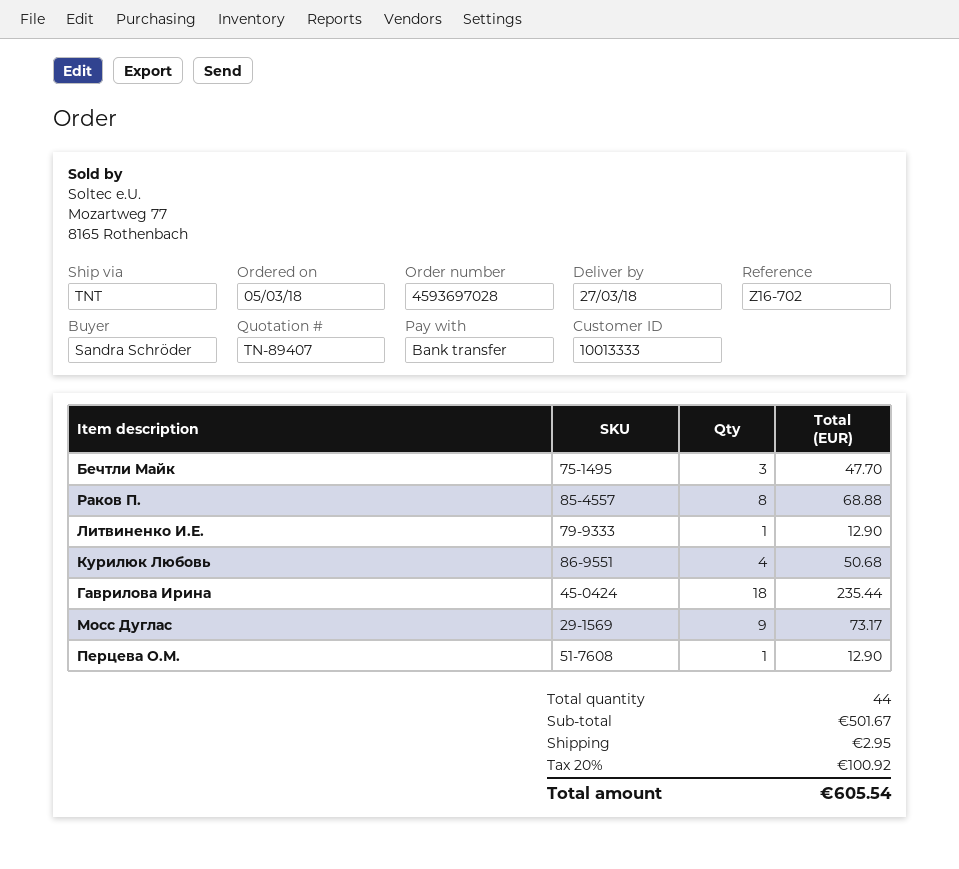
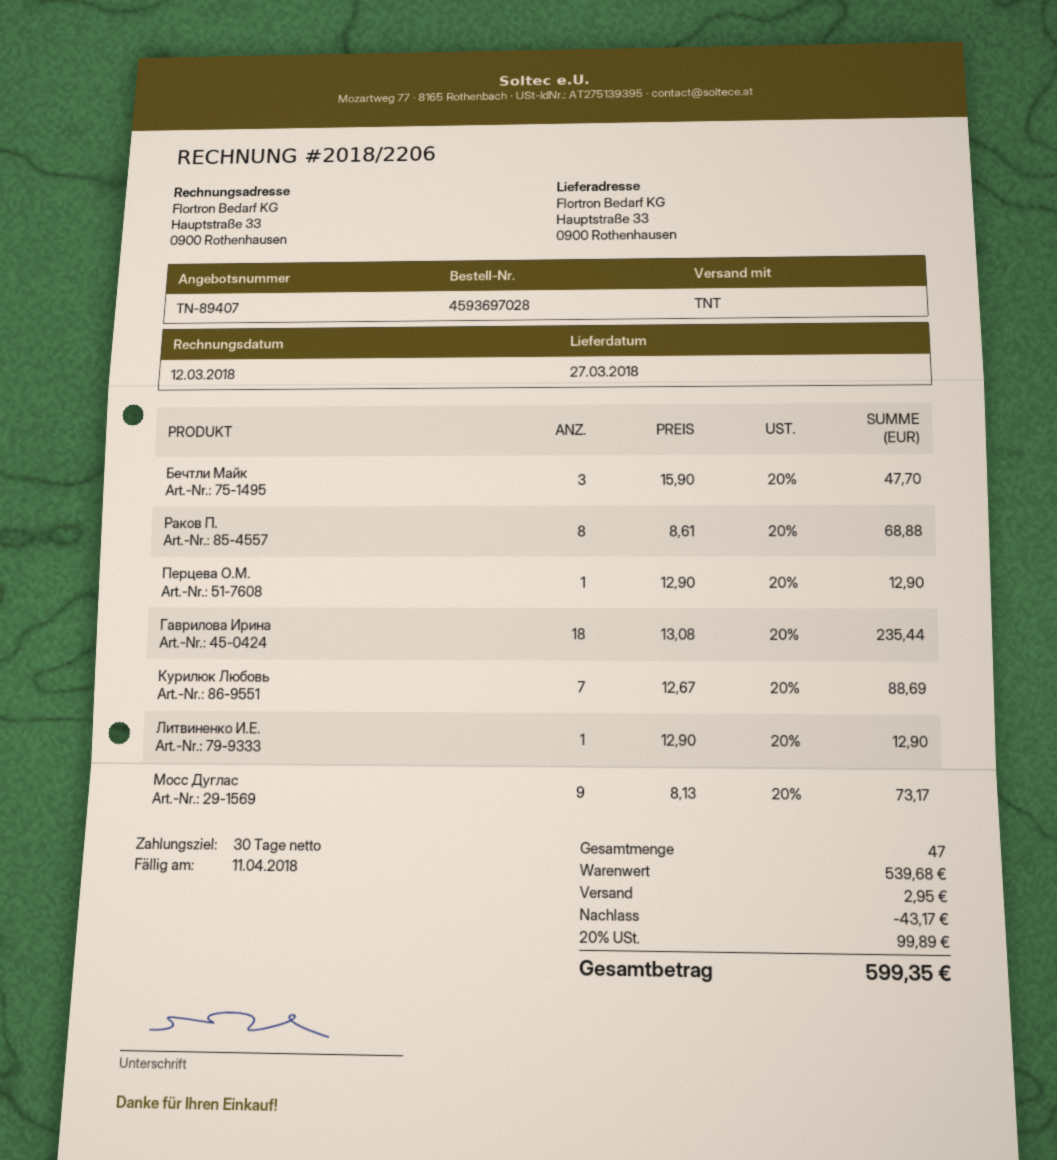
Курилюк Любовь: 4 for 50.68 -> 7 for 88.69
total quantity: 44 -> 47
subtotal: 501.67 -> 539.68
discount: none -> 43.17
tax: 20% = 100.92 -> 20% = 99.89
total: 605.54 -> 599.35

